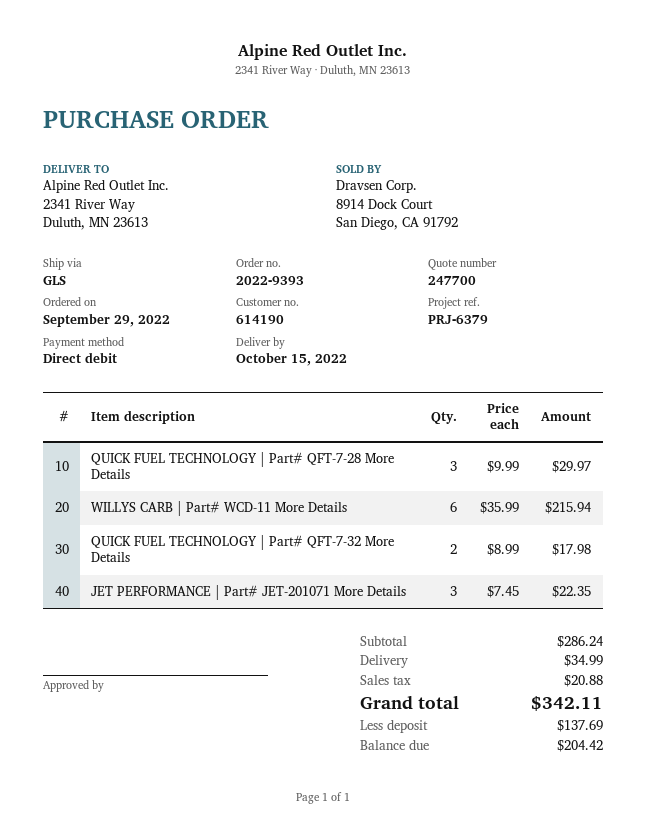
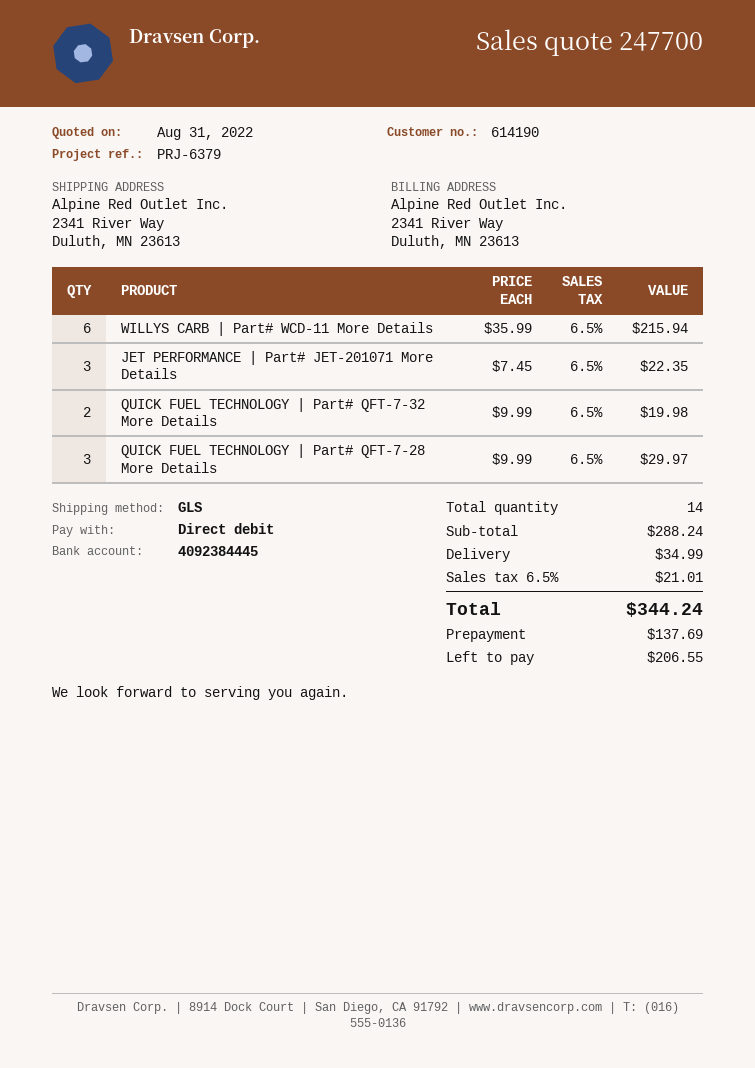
QUICK FUEL TECHNOLOGY | Part# QFT-7-32 More Details: 2 x 8.99 = 17.98 -> 2 x 9.99 = 19.98
subtotal: 286.24 -> 288.24
tax: 20.88 -> 21.01
total: 342.11 -> 344.24
balance: 204.42 -> 206.55

